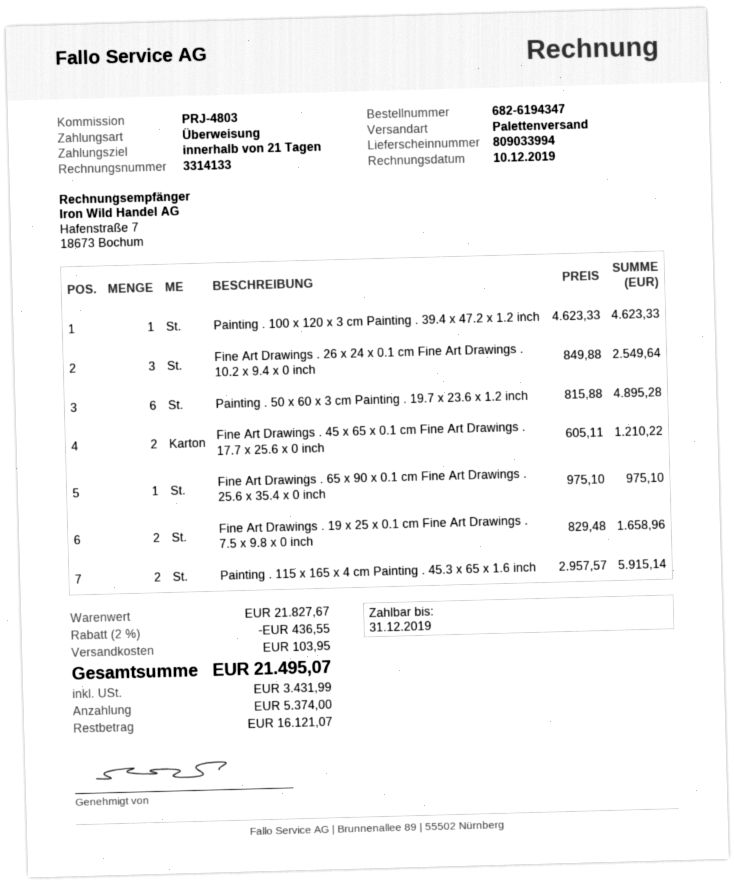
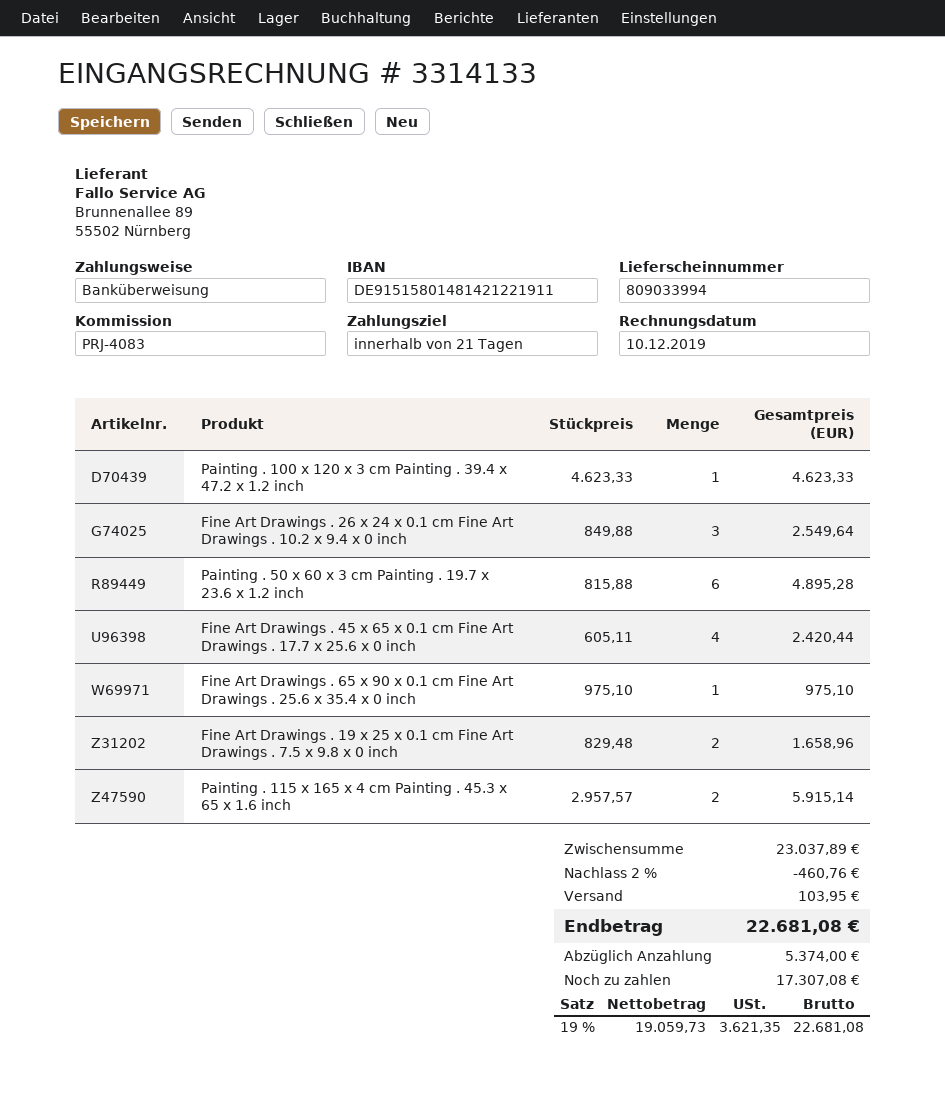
reference: PRJ-4803 -> PRJ-4083
Fine Art Drawings . 45 x 65 x 0.1 cm Fine Art Drawings . 17.7 x 25.6 x 0 inch: 2 x 605.11 = 1210.22 -> 4 x 605.11 = 2420.44
subtotal: 21827.67 -> 23037.89
discount: 2% = 436.55 -> 2% = 460.76
tax: 3431.99 -> 3621.35
total: 21495.07 -> 22681.08
balance: 16121.07 -> 17307.08

